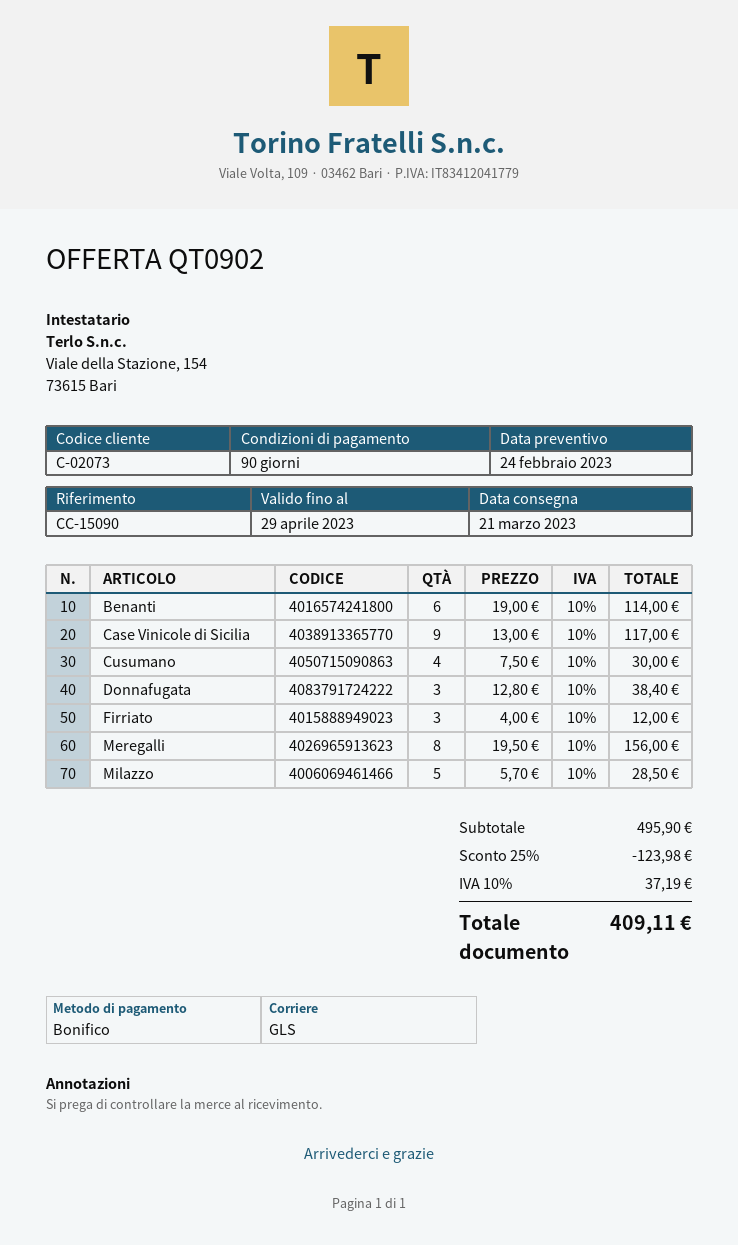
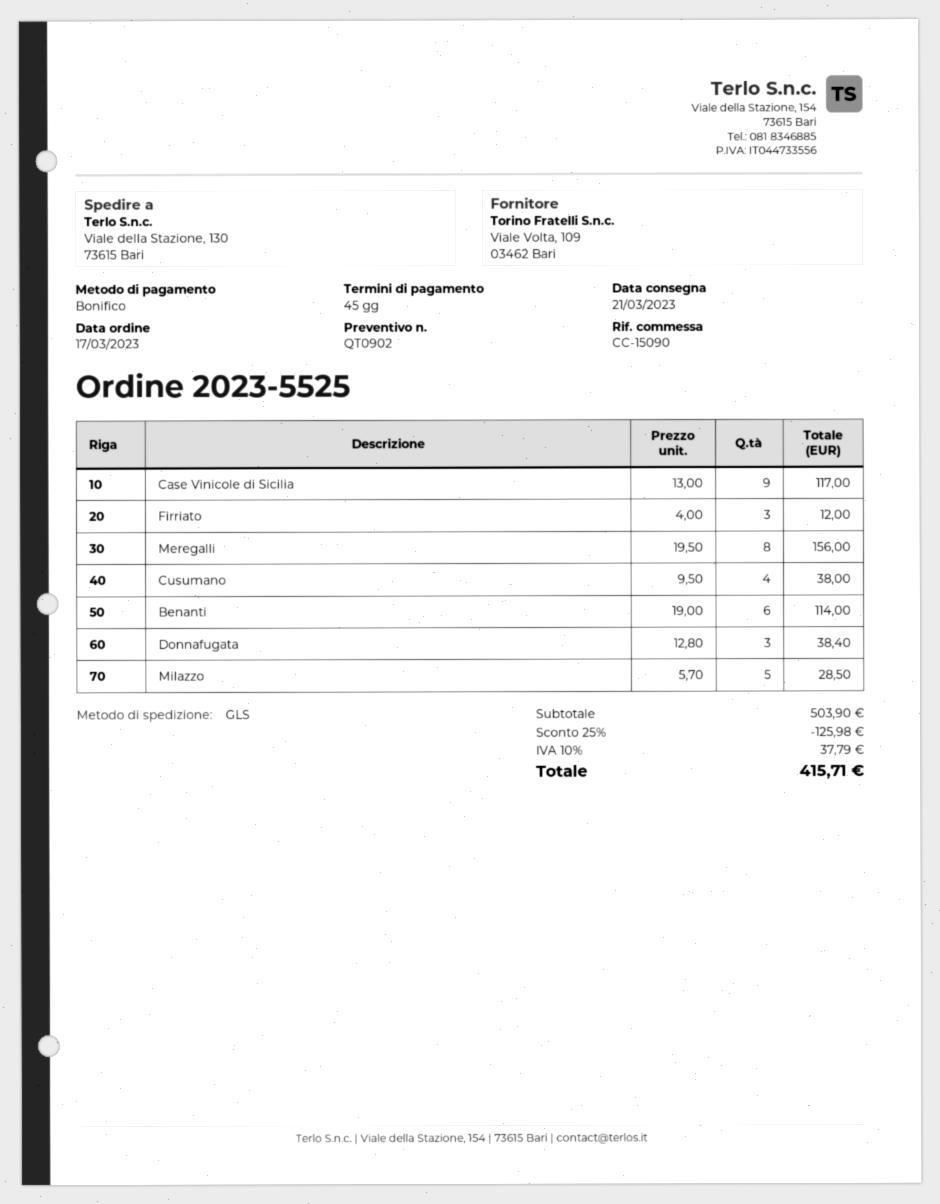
payment terms: 90 days -> 45 days
Cusumano: 4 x 7.50 = 30.00 -> 4 x 9.50 = 38.00
subtotal: 495.90 -> 503.90
discount: 25% = 123.98 -> 25% = 125.98
tax: 10% = 37.19 -> 10% = 37.79
total: 409.11 -> 415.71

